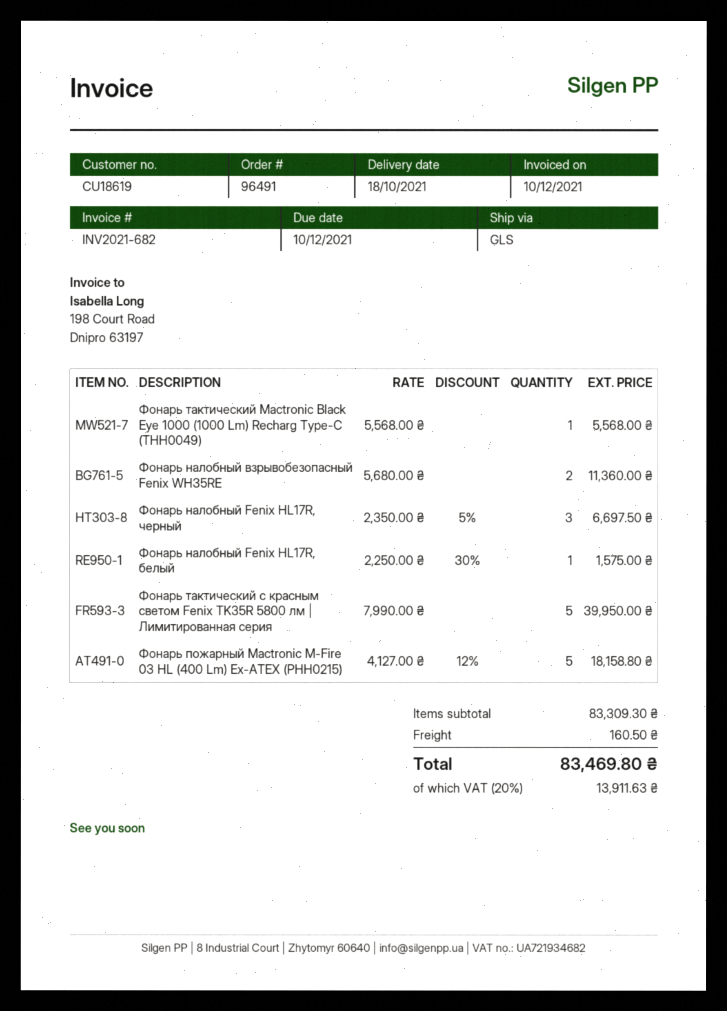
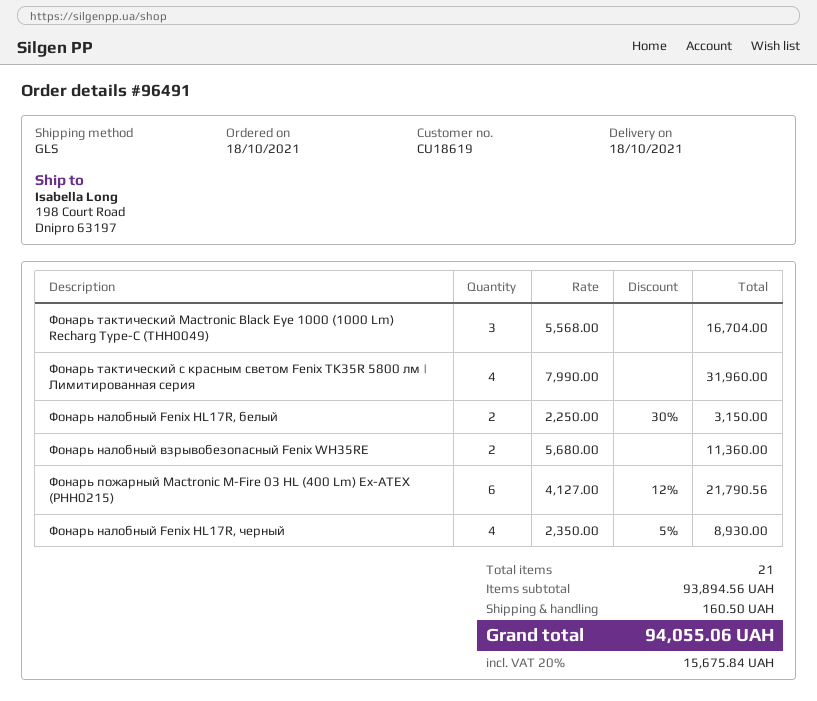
Фонарь тактический Mactronic Black Eye 1000 (1000 Lm) Recharg Type-C (THH0049): 1 x 5568.00 = 5568.00 -> 3 x 5568.00 = 16704.00
Фонарь налобный Fenix HL17R, черный: 3 x 2350.00 - 5% = 6697.50 -> 4 x 2350.00 - 5% = 8930.00
Фонарь налобный Fenix HL17R, белый: 1 x 2250.00 - 30% = 1575.00 -> 2 x 2250.00 - 30% = 3150.00
Фонарь тактический с красным светом Fenix TK35R 5800 лм | Лимитированная серия: 5 x 7990.00 = 39950.00 -> 4 x 7990.00 = 31960.00
Фонарь пожарный Mactronic M-Fire 03 HL (400 Lm) Ex-ATEX (PHH0215): 5 x 4127.00 - 12% = 18158.80 -> 6 x 4127.00 - 12% = 21790.56
subtotal: 83309.30 -> 93894.56
tax: 20% = 13911.63 -> 20% = 15675.84
total: 83469.80 -> 94055.06

